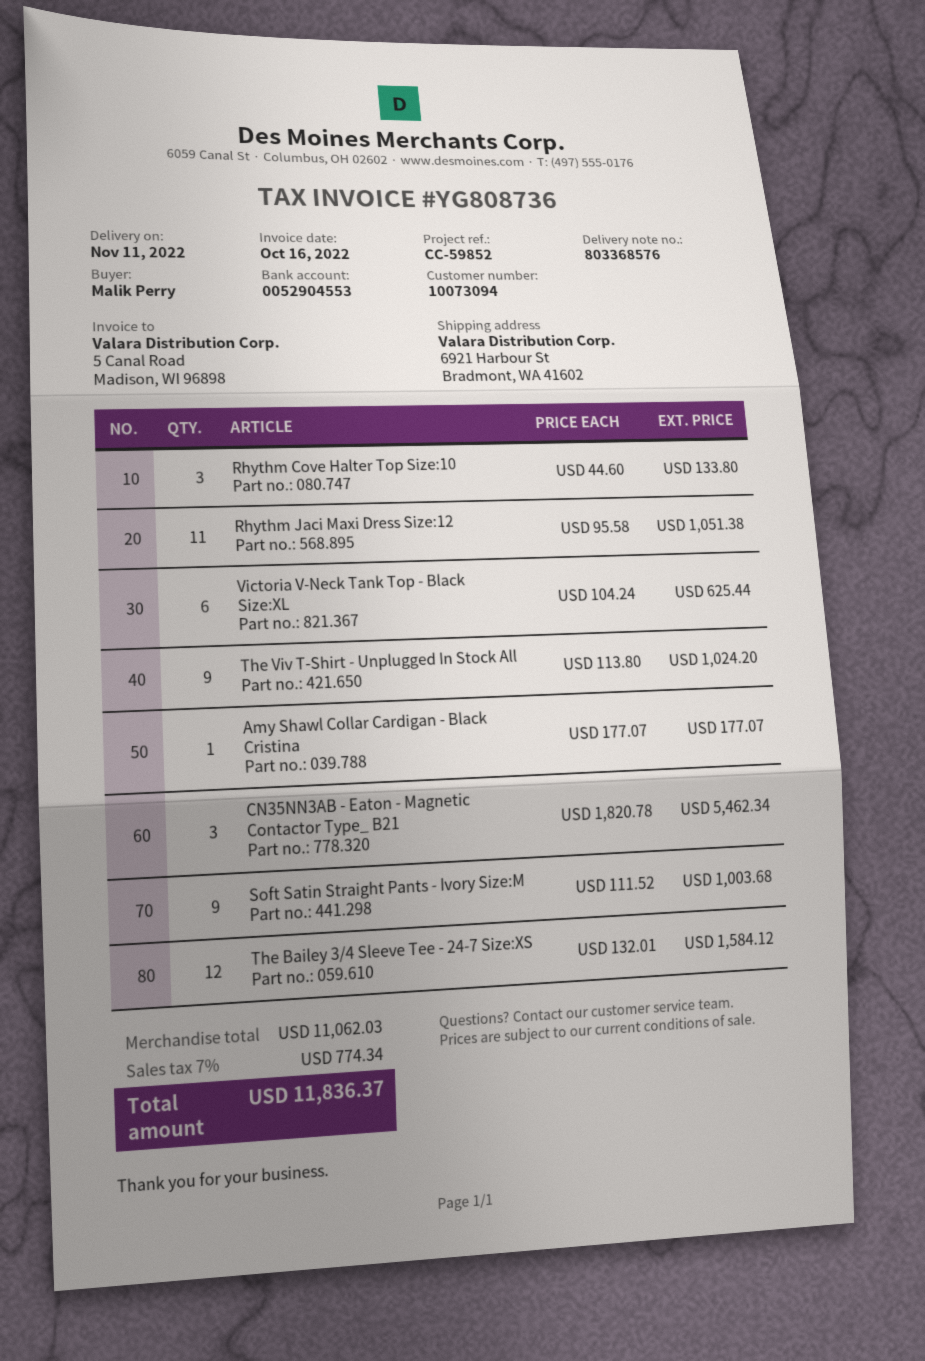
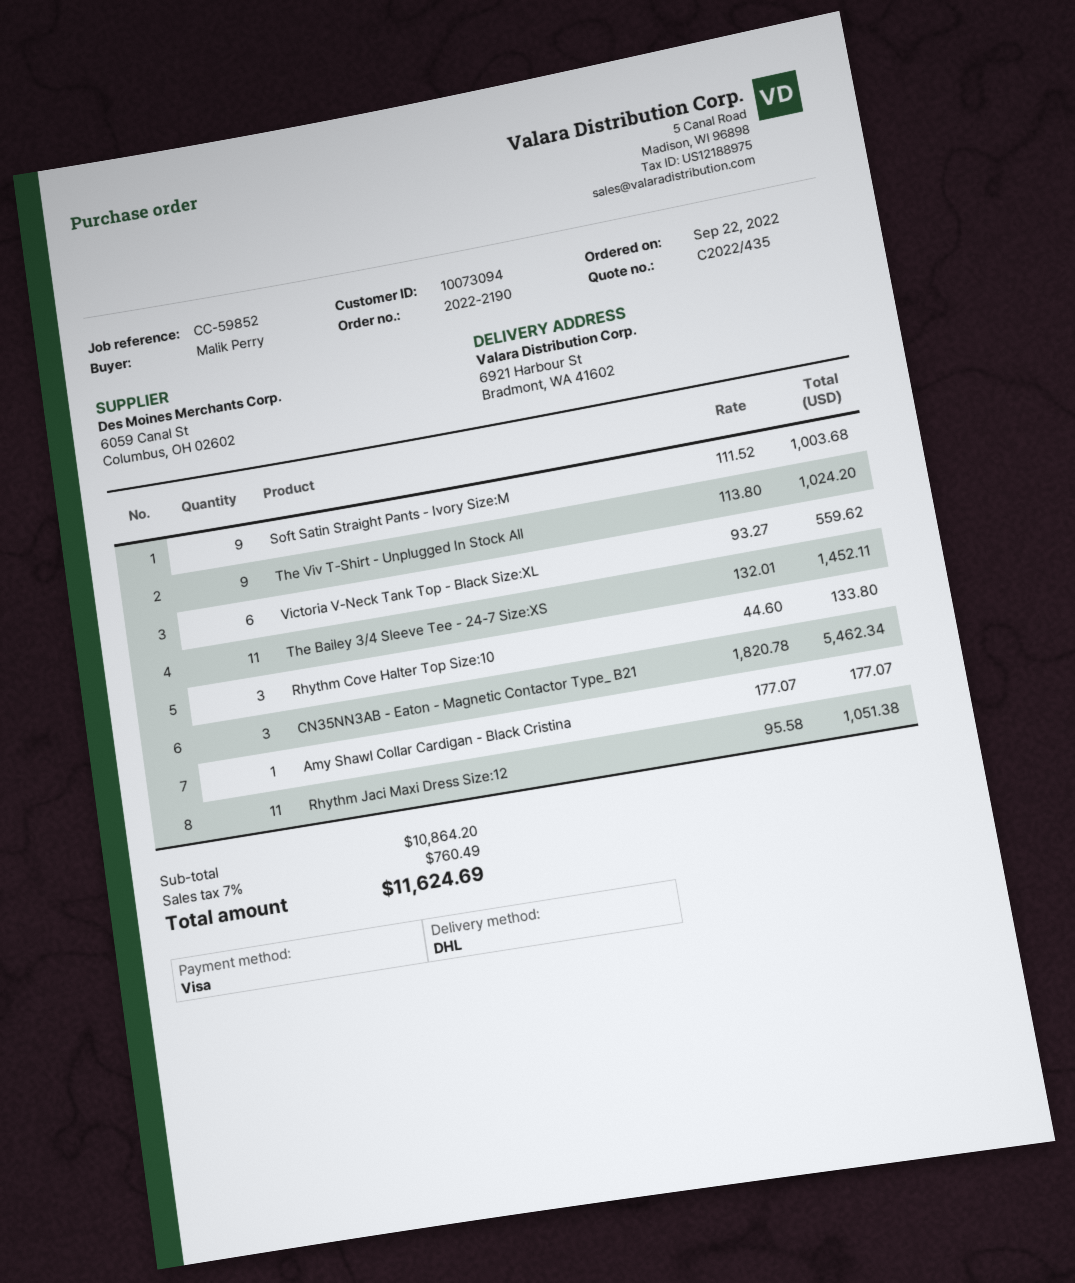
Victoria V-Neck Tank Top - Black Size:XL: 6 x 104.24 = 625.44 -> 6 x 93.27 = 559.62
The Bailey 3/4 Sleeve Tee - 24-7 Size:XS: 12 x 132.01 = 1584.12 -> 11 x 132.01 = 1452.11
subtotal: 11062.03 -> 10864.20
tax: 7% = 774.34 -> 7% = 760.49
total: 11836.37 -> 11624.69

